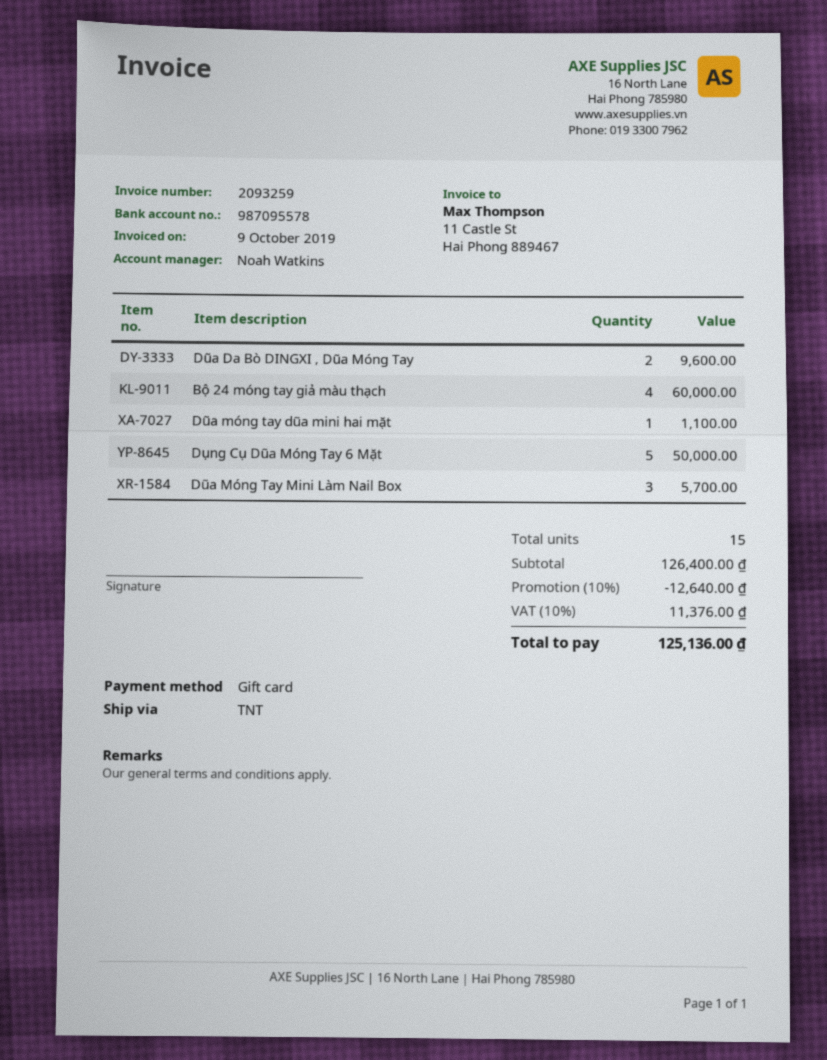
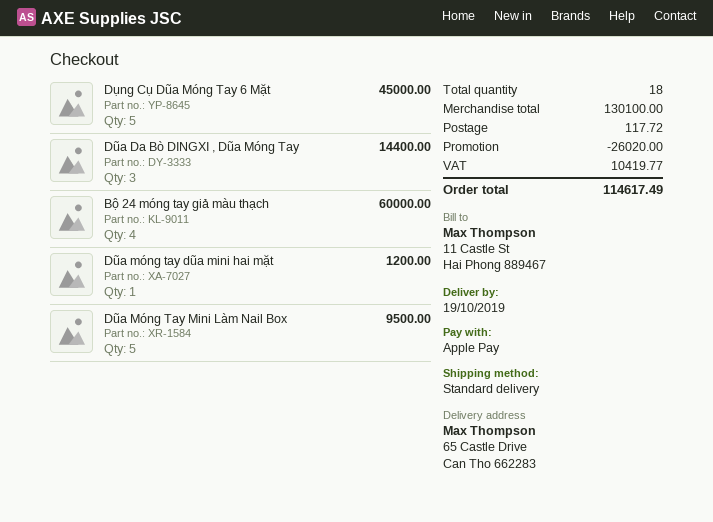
payment method: gift card -> Apple Pay
shipping method: TNT -> standard
Dũa Da Bò DINGXI , Dũa Móng Tay: 2 for 9600.00 -> 3 for 14400.00
Dũa móng tay dũa mini hai mặt: 1 for 1100.00 -> 1 for 1200.00
Dụng Cụ Dũa Móng Tay 6 Mặt: 5 for 50000.00 -> 5 for 45000.00
Dũa Móng Tay Mini Làm Nail Box: 3 for 5700.00 -> 5 for 9500.00
total quantity: 15 -> 18
subtotal: 126400.00 -> 130100.00
discount: 12640.00 -> 26020.00
shipping: none -> 117.72
tax: 11376.00 -> 10419.77
total: 125136.00 -> 114617.49

